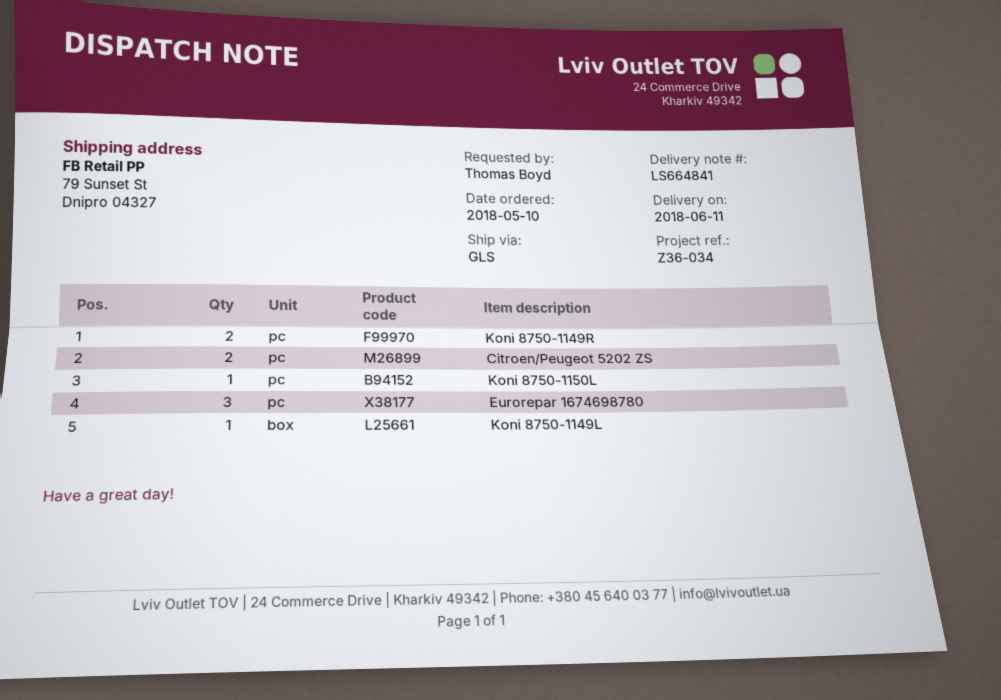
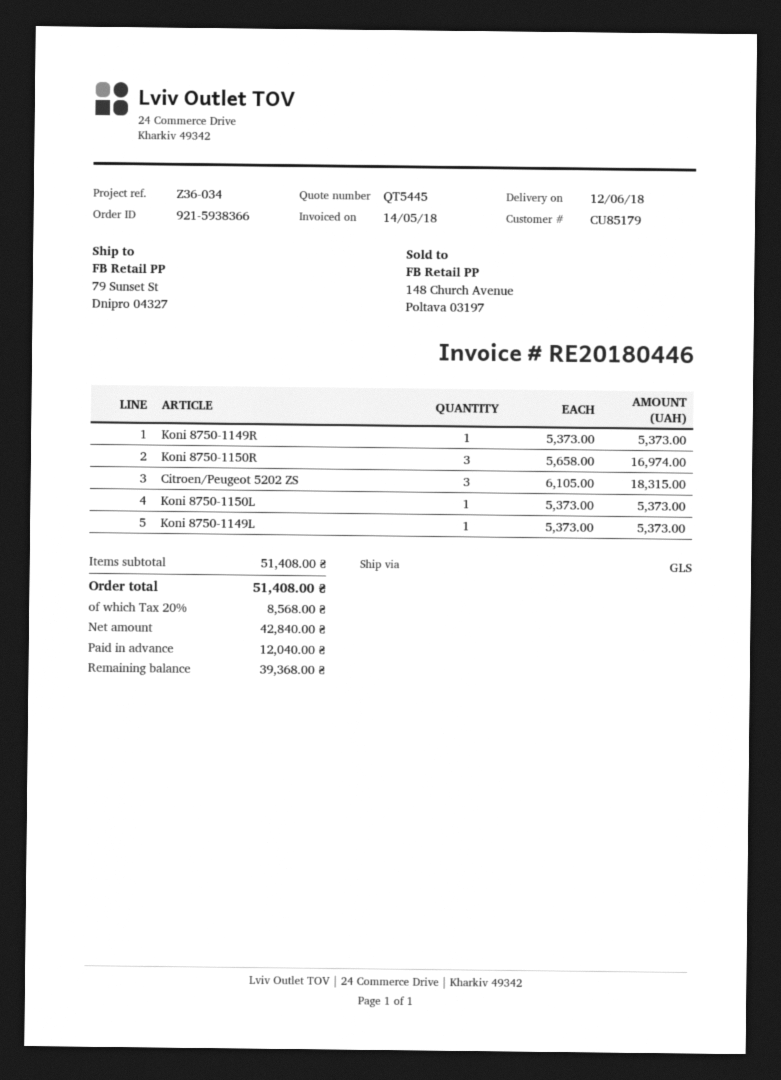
delivery date: 2018-06-11 -> 2018-06-12
Koni 8750-1149R: 2 -> 1
Citroen/Peugeot 5202 ZS: 2 -> 3
Eurorepar 1674698780: 3 -> none
Koni 8750-1150R: none -> 3

